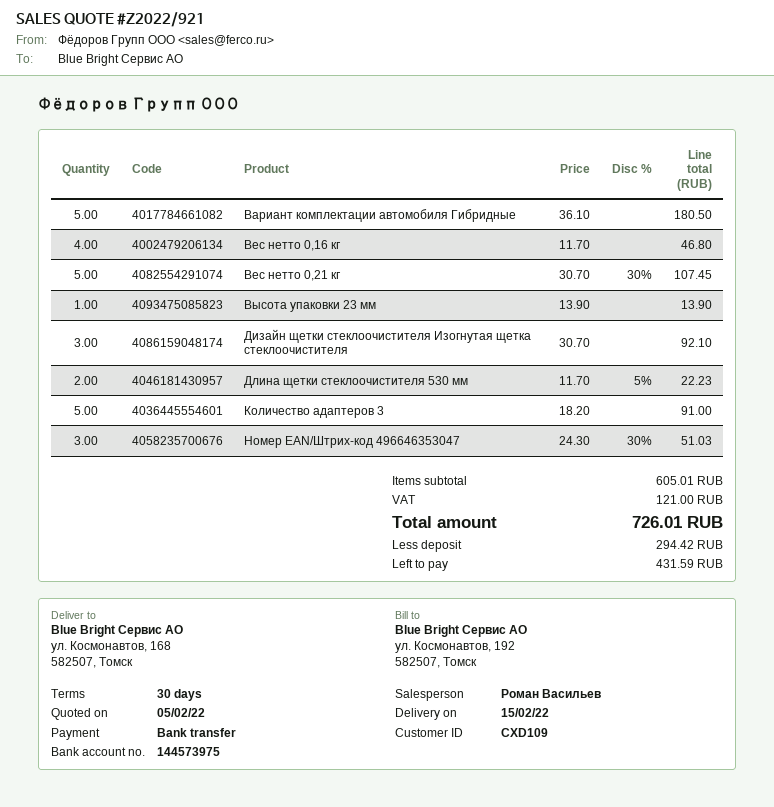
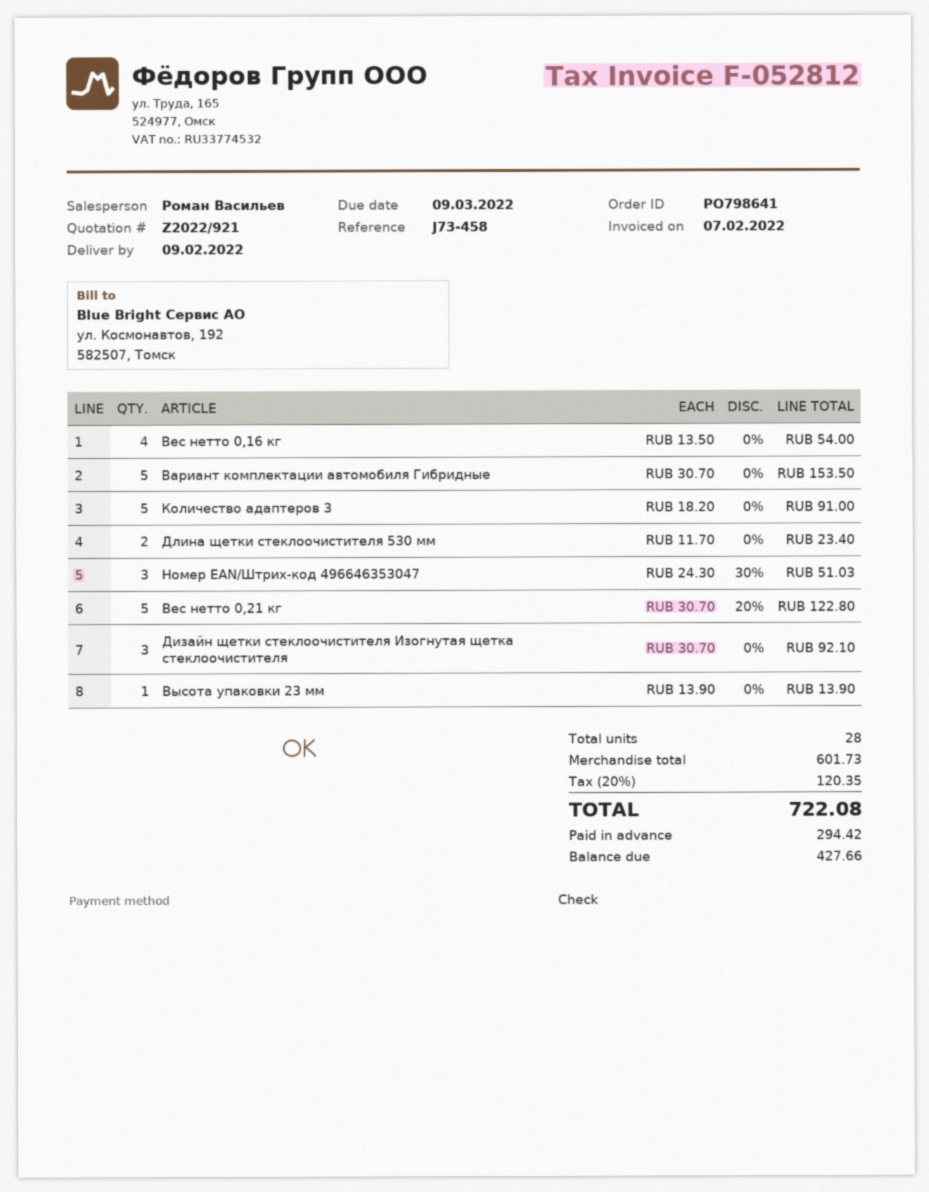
delivery date: 2022-02-15 -> 2022-02-09
payment method: bank transfer -> cheque
Вариант комплектации автомобиля Гибридные: 5 x 36.10 = 180.50 -> 5 x 30.70 = 153.50
Вес нетто 0,16 кг: 4 x 11.70 = 46.80 -> 4 x 13.50 = 54.00
Вес нетто 0,21 кг: 5 x 30.70 - 30% = 107.45 -> 5 x 30.70 - 20% = 122.80
Длина щетки стеклоочистителя 530 мм: 2 x 11.70 - 5% = 22.23 -> 2 x 11.70 = 23.40
subtotal: 605.01 -> 601.73
tax: 121.00 -> 120.35
total: 726.01 -> 722.08
balance: 431.59 -> 427.66

